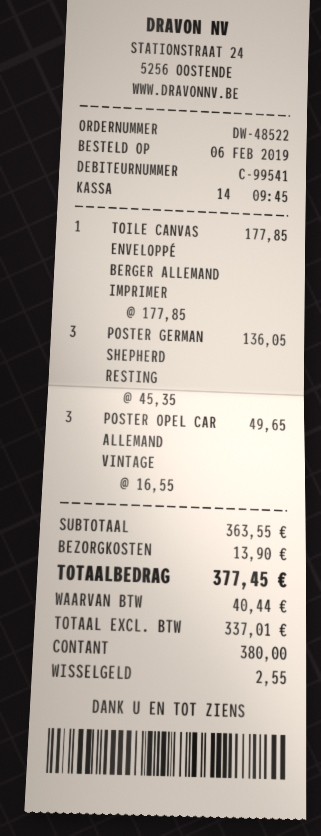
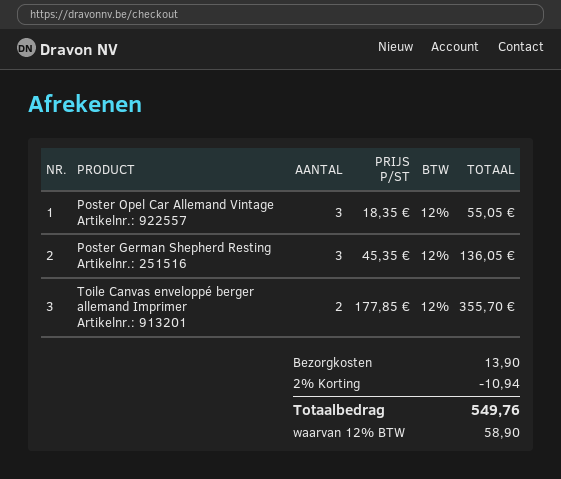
TOILE CANVAS ENVELOPPÉ BERGER ALLEMAND IMPRIMER: 1 x 177.85 = 177.85 -> 2 x 177.85 = 355.70
POSTER OPEL CAR ALLEMAND VINTAGE: 3 x 16.55 = 49.65 -> 3 x 18.35 = 55.05
discount: none -> 2% = 10.94
tax: 40.44 -> 58.90
total: 377.45 -> 549.76

